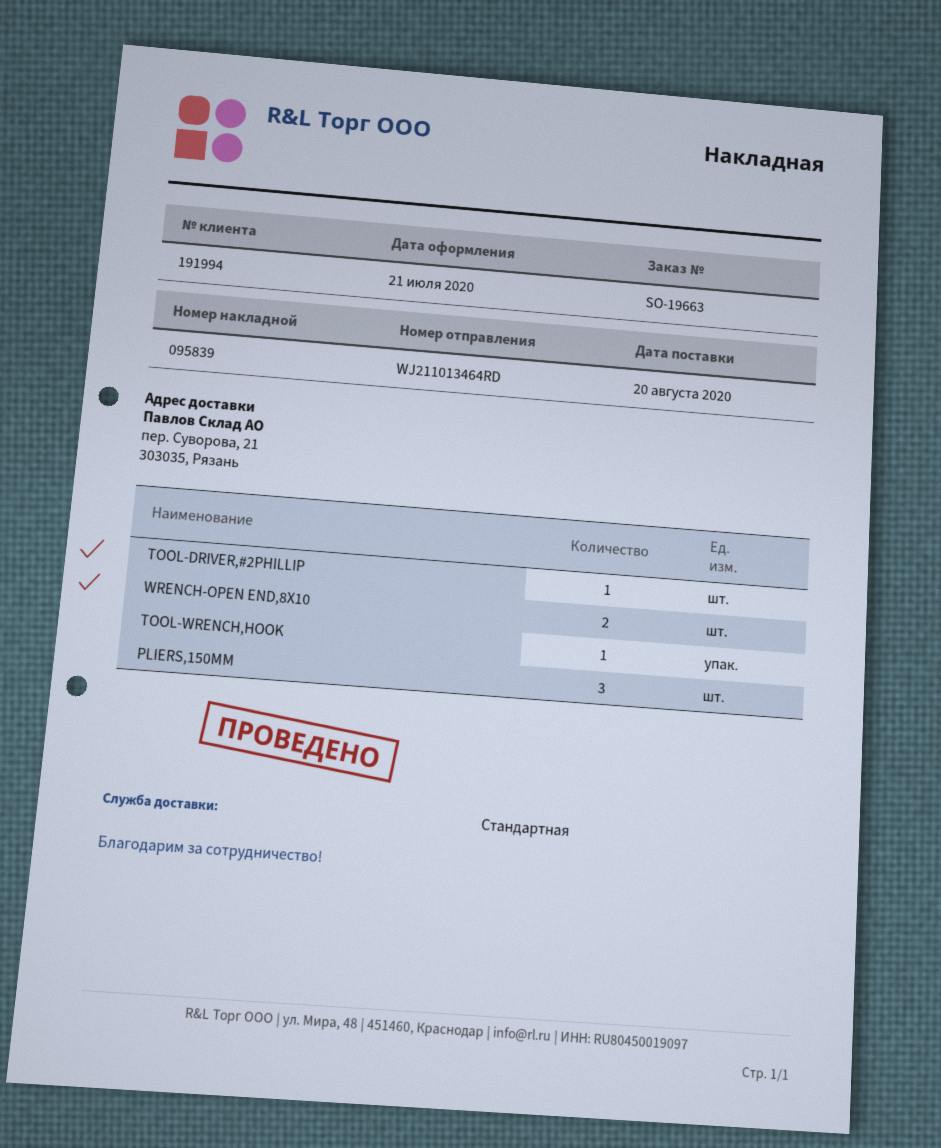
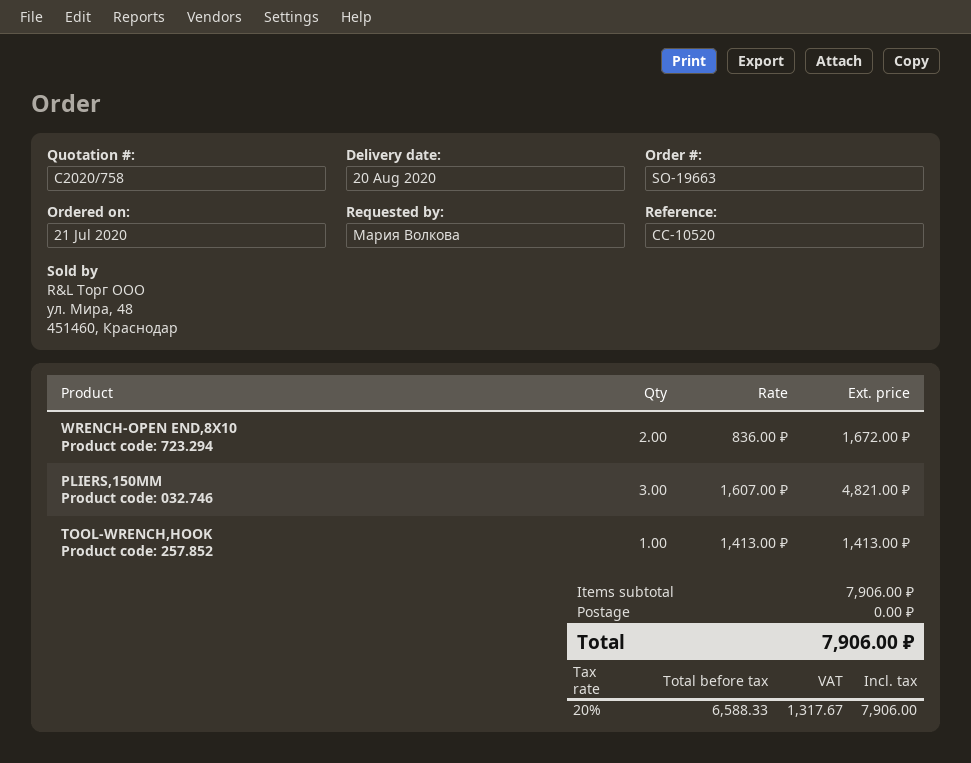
TOOL-DRIVER,#2PHILLIP: 1 -> none

